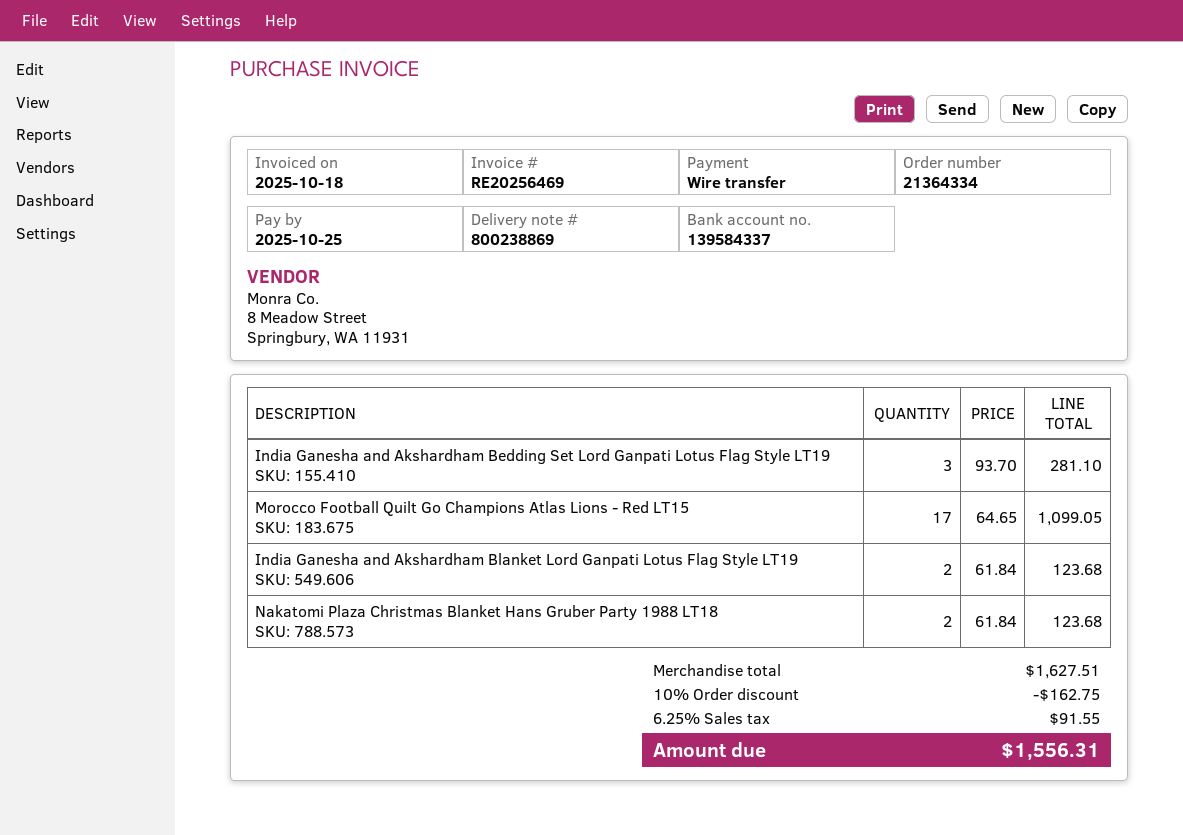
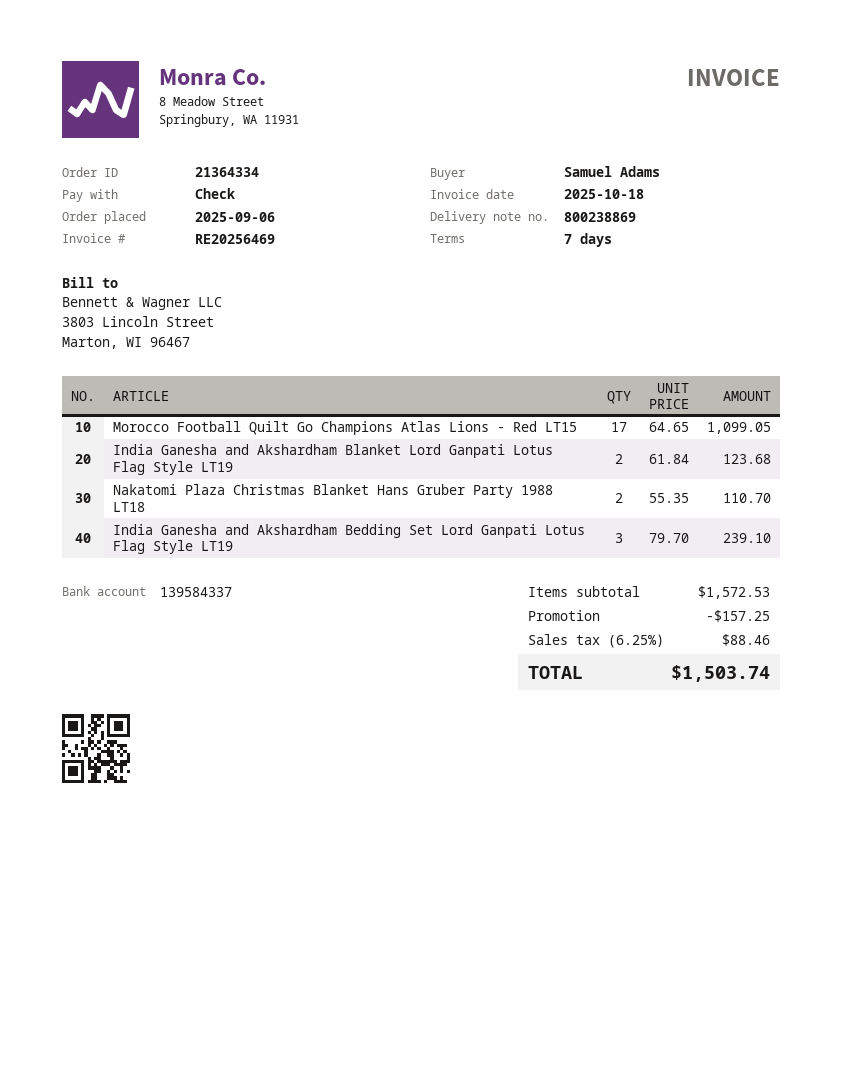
payment method: bank transfer -> cheque
India Ganesha and Akshardham Bedding Set Lord Ganpati Lotus Flag Style LT19: 3 x 93.70 = 281.10 -> 3 x 79.70 = 239.10
Nakatomi Plaza Christmas Blanket Hans Gruber Party 1988 LT18: 2 x 61.84 = 123.68 -> 2 x 55.35 = 110.70
subtotal: 1627.51 -> 1572.53
discount: 162.75 -> 157.25
tax: 6.25% = 91.55 -> 6.25% = 88.46
total: 1556.31 -> 1503.74

